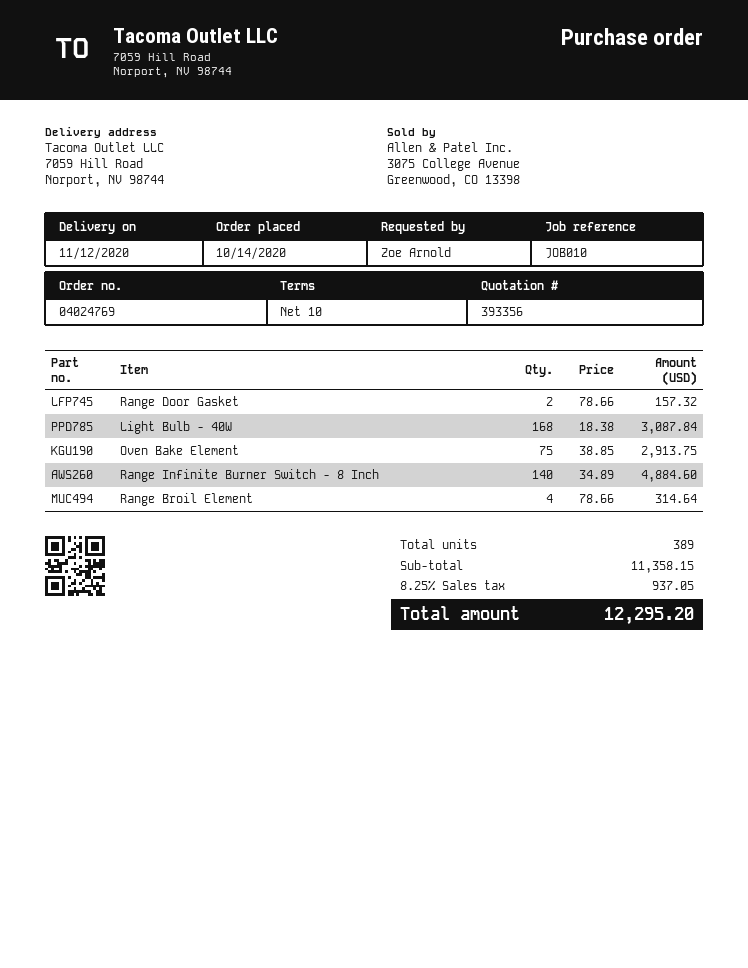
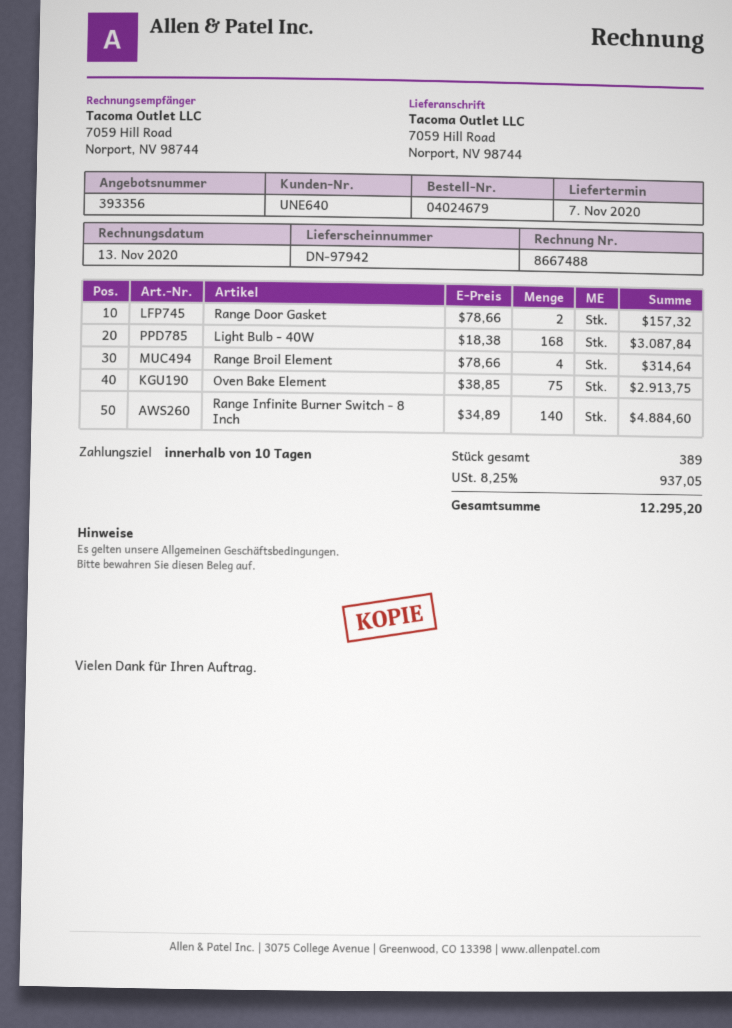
order number: 04024769 -> 04024679
delivery date: 2020-11-12 -> 2020-11-07

